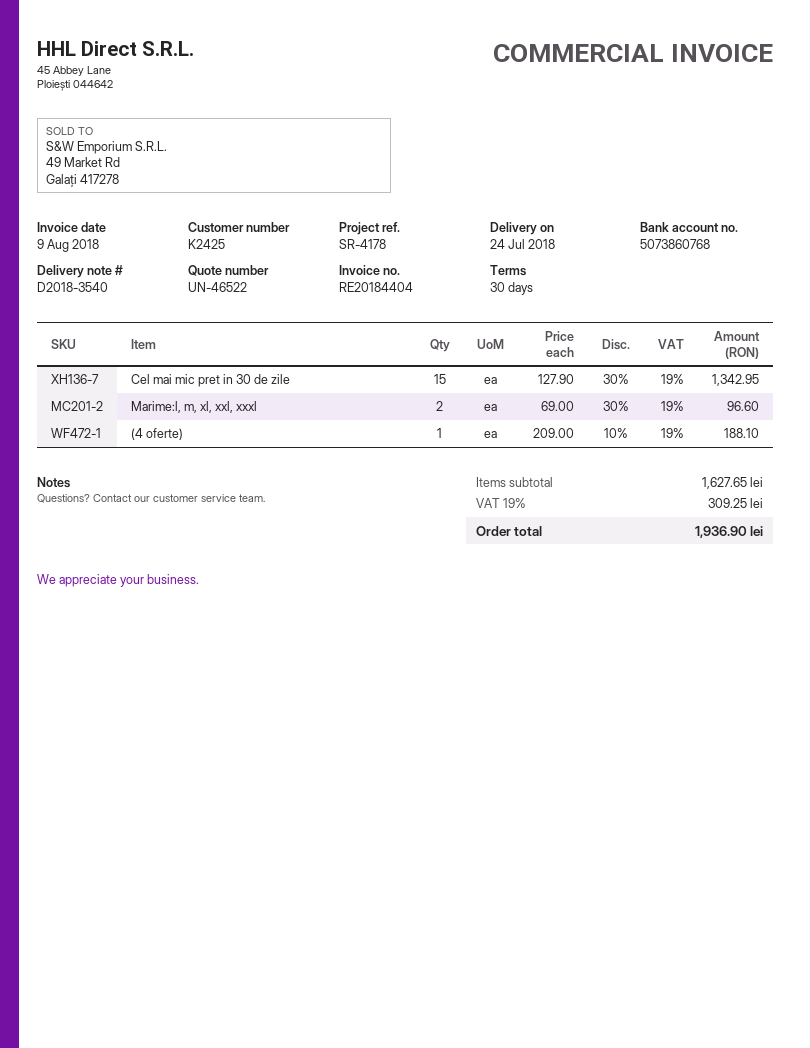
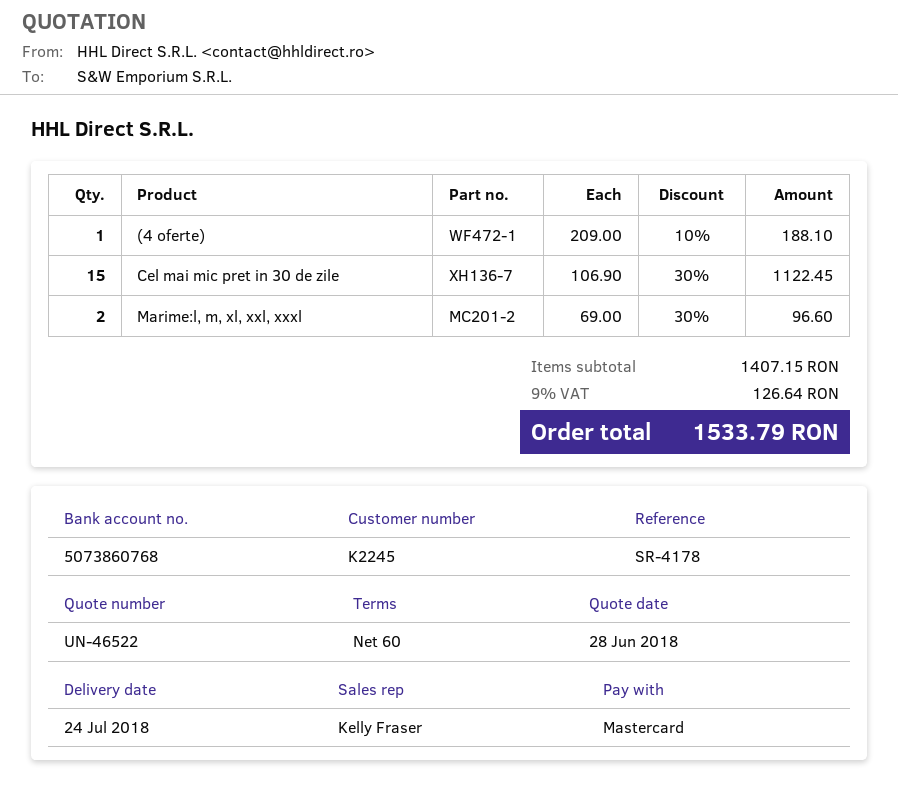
payment terms: 30 days -> 60 days
customer number: K2425 -> K2245
Cel mai mic pret in 30 de zile: 15 x 127.90 - 30% = 1342.95 -> 15 x 106.90 - 30% = 1122.45
subtotal: 1627.65 -> 1407.15
tax: 19% = 309.25 -> 9% = 126.64
total: 1936.90 -> 1533.79

